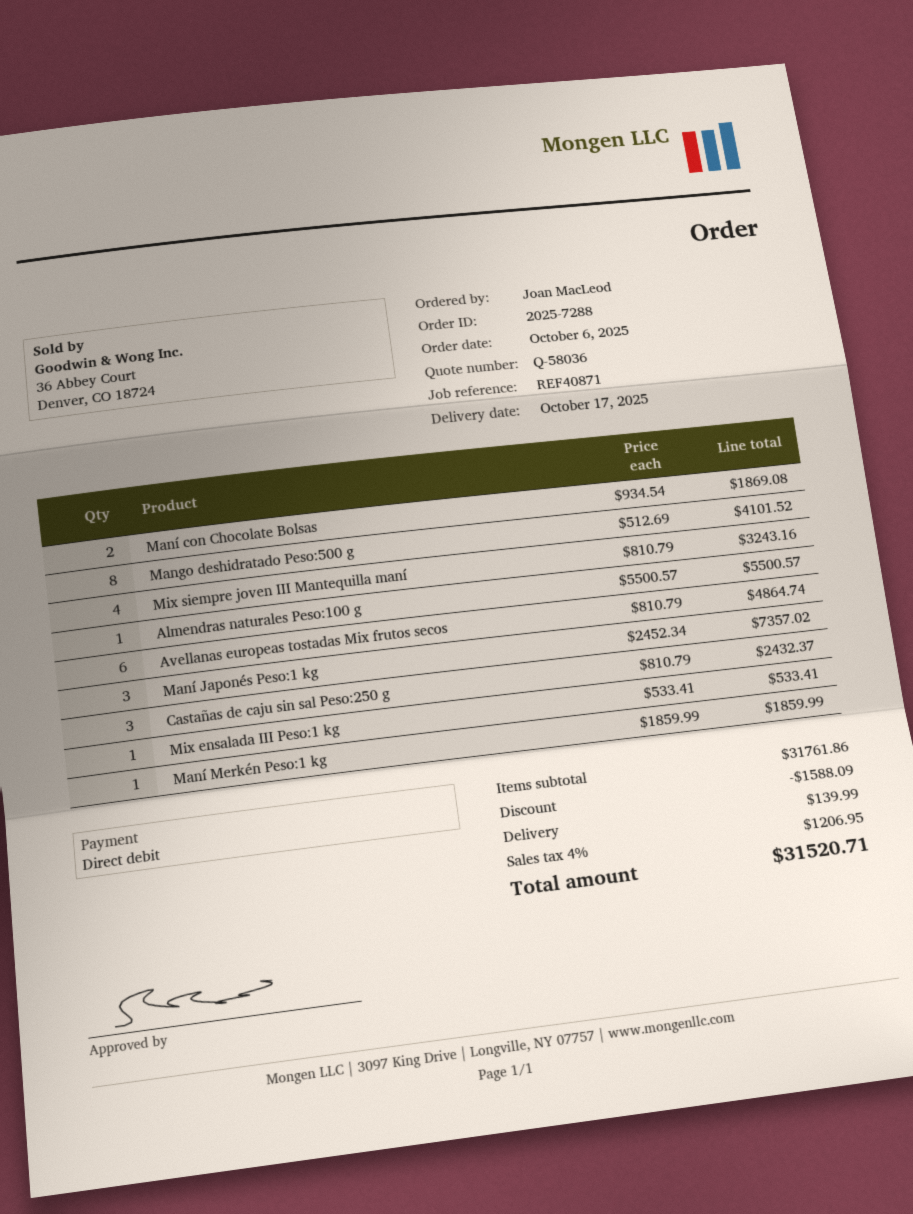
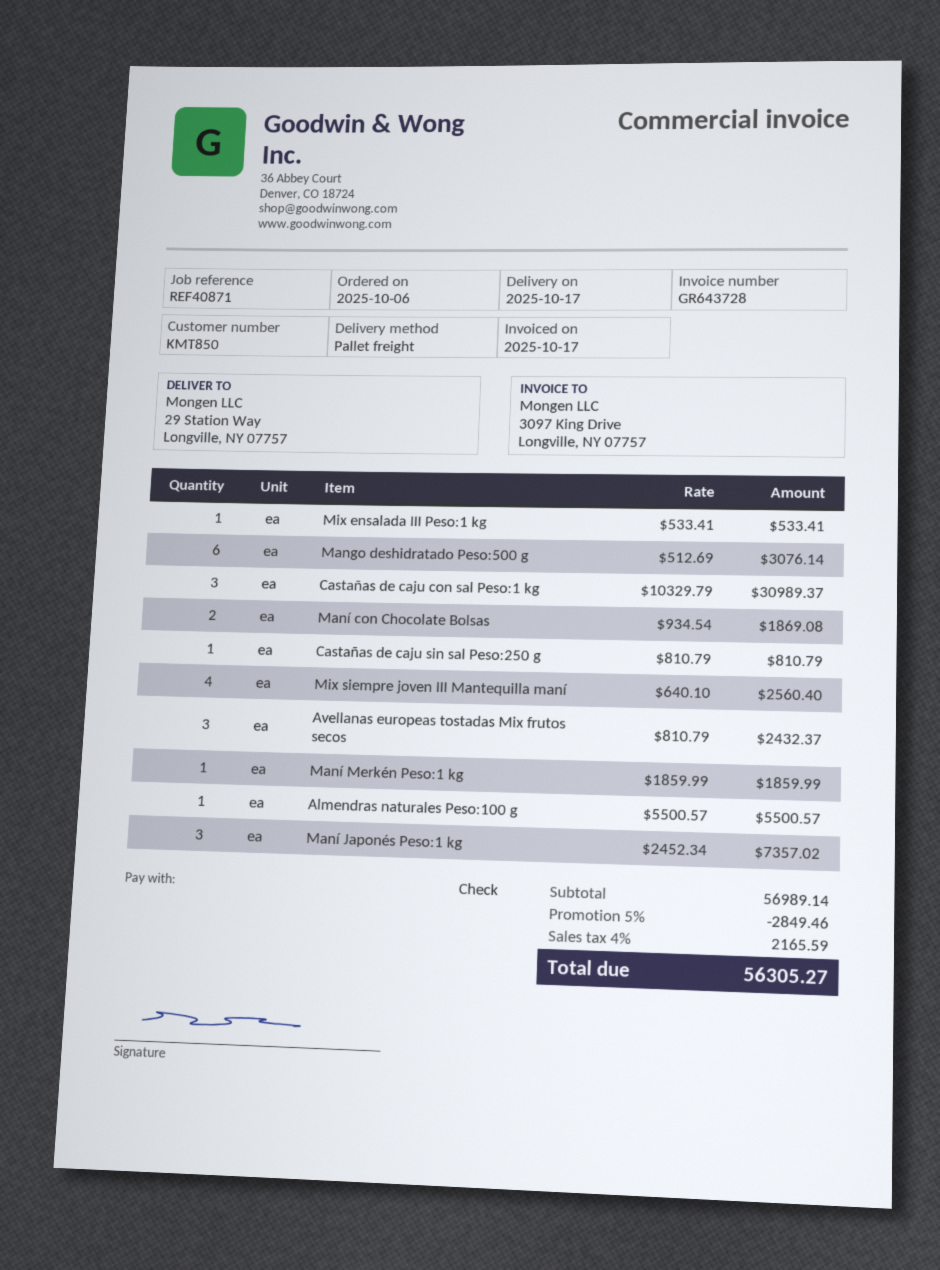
payment method: direct debit -> cheque
Mango deshidratado Peso:500 g: 8 x 512.69 = 4101.52 -> 6 x 512.69 = 3076.14
Mix siempre joven III Mantequilla maní: 4 x 810.79 = 3243.16 -> 4 x 640.10 = 2560.40
Avellanas europeas tostadas Mix frutos secos: 6 x 810.79 = 4864.74 -> 3 x 810.79 = 2432.37
Castañas de caju sin sal Peso:250 g: 3 x 810.79 = 2432.37 -> 1 x 810.79 = 810.79
Castañas de caju con sal Peso:1 kg: none -> 3 x 10329.79 = 30989.37
subtotal: 31761.86 -> 56989.14
discount: 1588.09 -> 2849.46
shipping: 139.99 -> none
tax: 4% = 1206.95 -> 4% = 2165.59
total: 31520.71 -> 56305.27

